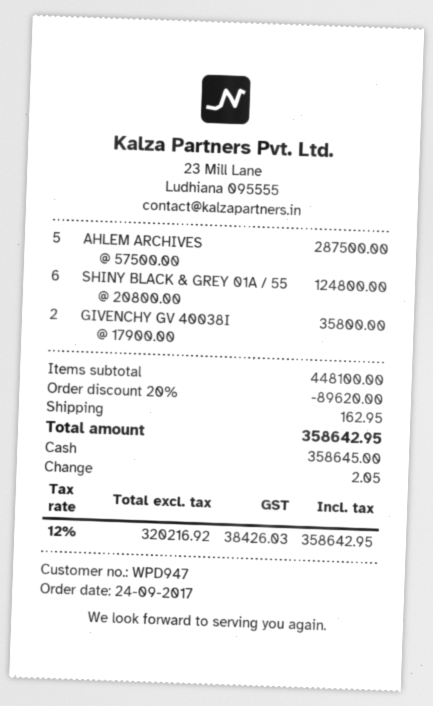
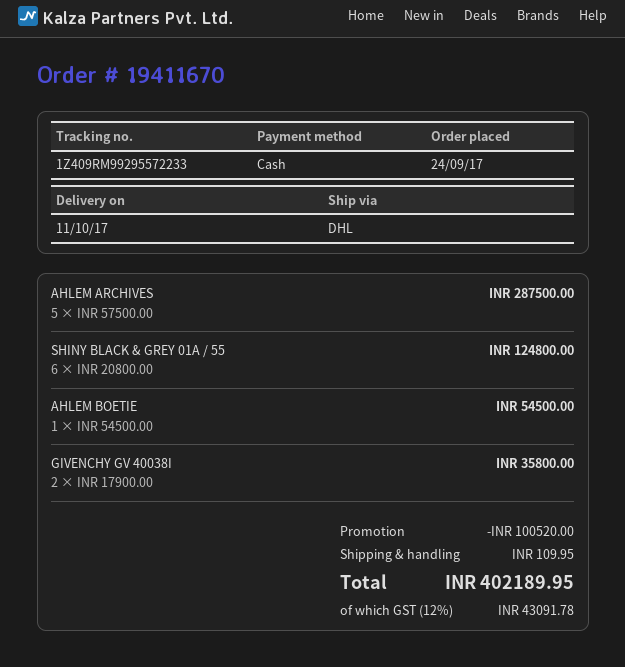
AHLEM BOETIE: none -> 1 x 54500.00 = 54500.00
discount: 89620.00 -> 100520.00
shipping: 162.95 -> 109.95
tax: 12% = 38426.03 -> 12% = 43091.78
total: 358642.95 -> 402189.95

